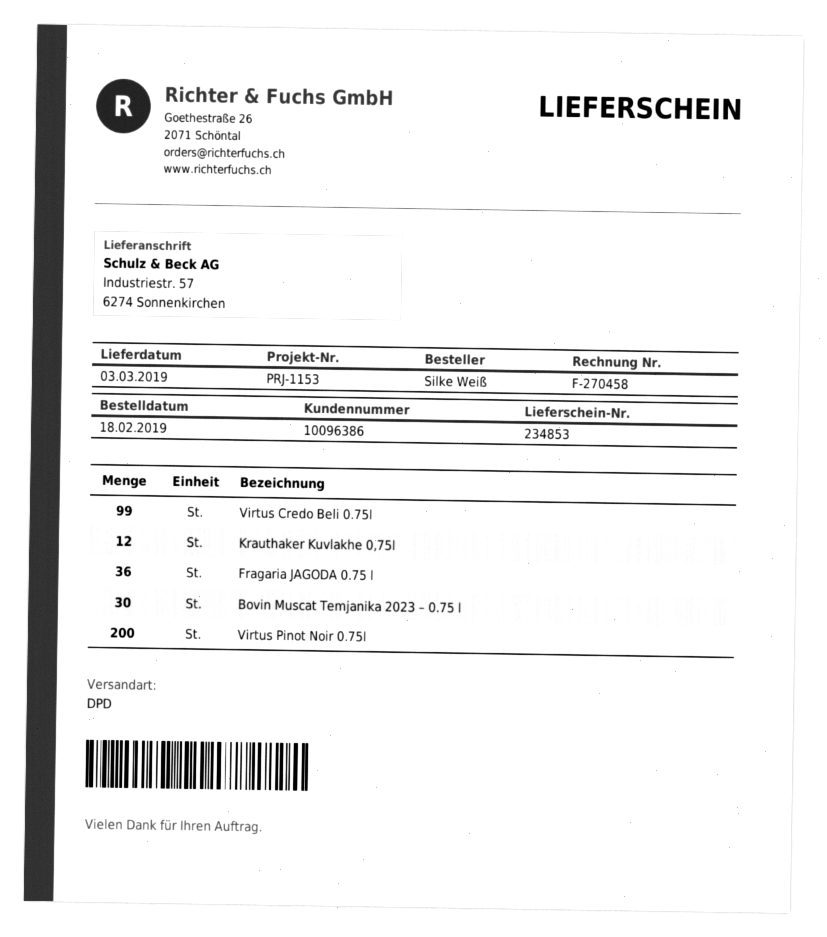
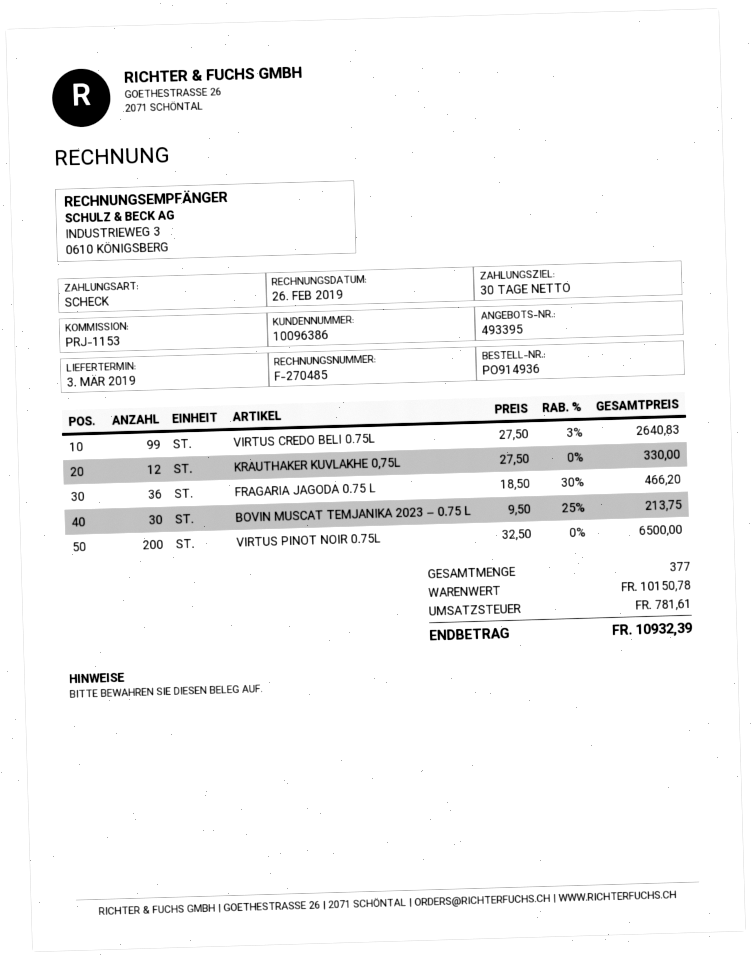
invoice number: F-270458 -> F-270485

